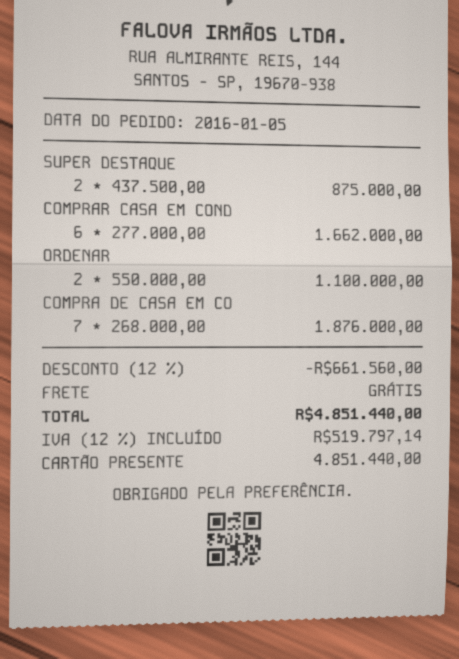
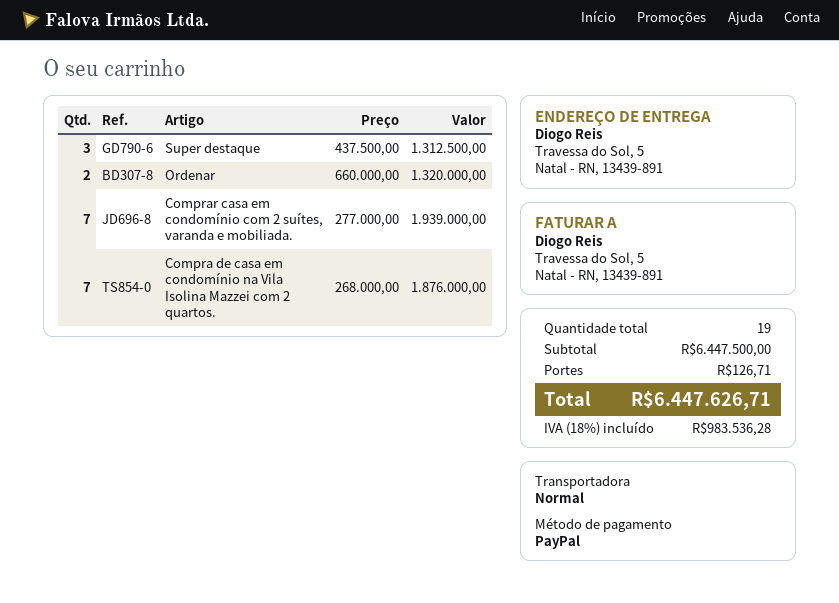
payment method: gift card -> PayPal
SUPER DESTAQUE: 2 x 437500.00 = 875000.00 -> 3 x 437500.00 = 1312500.00
COMPRAR CASA EM COND: 6 x 277000.00 = 1662000.00 -> 7 x 277000.00 = 1939000.00
ORDENAR: 2 x 550000.00 = 1100000.00 -> 2 x 660000.00 = 1320000.00
discount: 12% = 661560.00 -> none
shipping: 0.00 -> 126.71
tax: 12% = 519797.14 -> 18% = 983536.28
total: 4851440.00 -> 6447626.71

